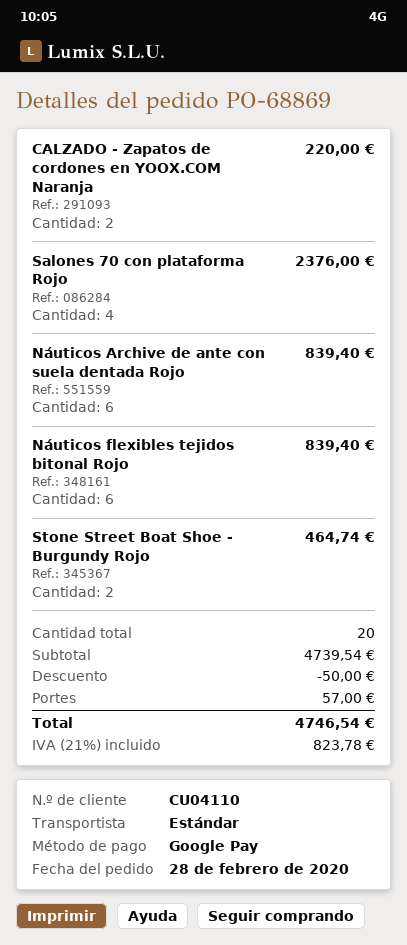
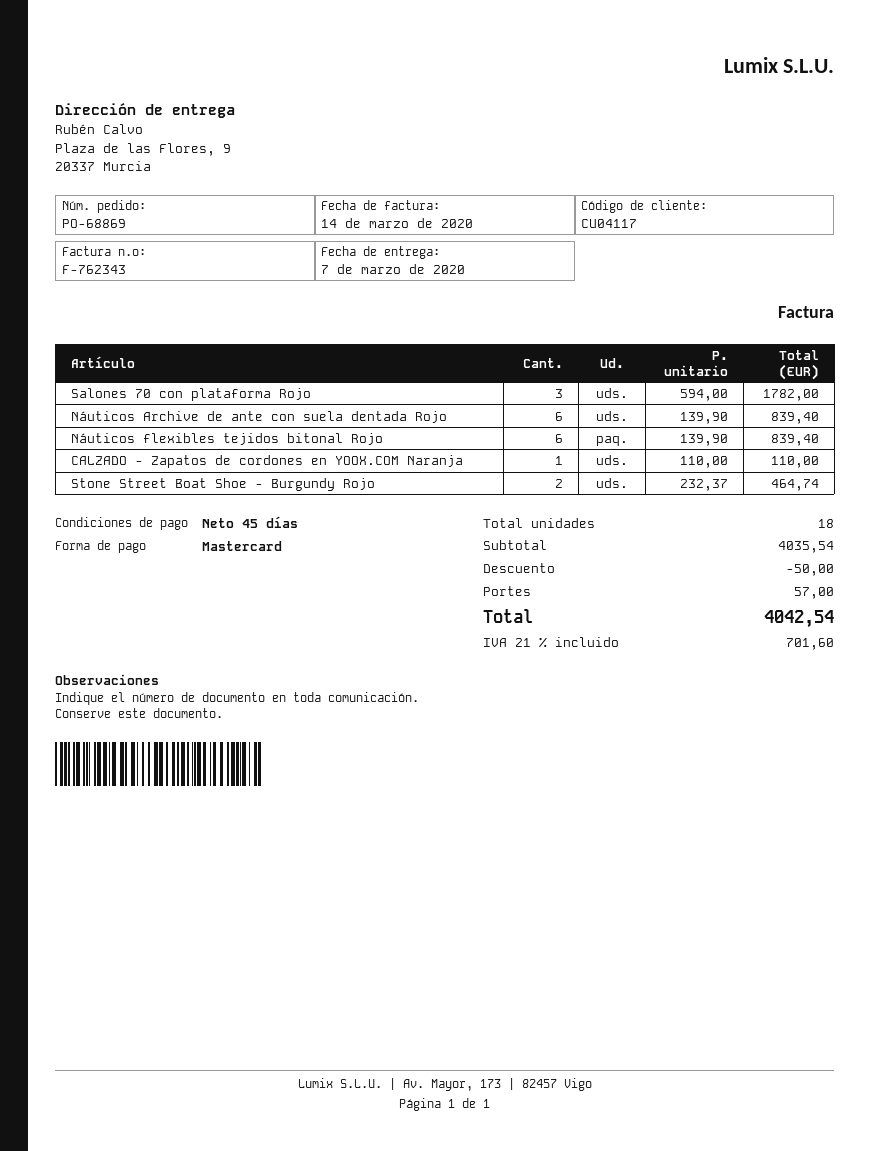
customer number: CU04110 -> CU04117
payment method: Google Pay -> Mastercard
CALZADO - Zapatos de cordones en YOOX.COM Naranja: 2 for 220.00 -> 1 for 110.00
Salones 70 con plataforma Rojo: 4 for 2376.00 -> 3 for 1782.00
total quantity: 20 -> 18
subtotal: 4739.54 -> 4035.54
tax: 21% = 823.78 -> 21% = 701.60
total: 4746.54 -> 4042.54

